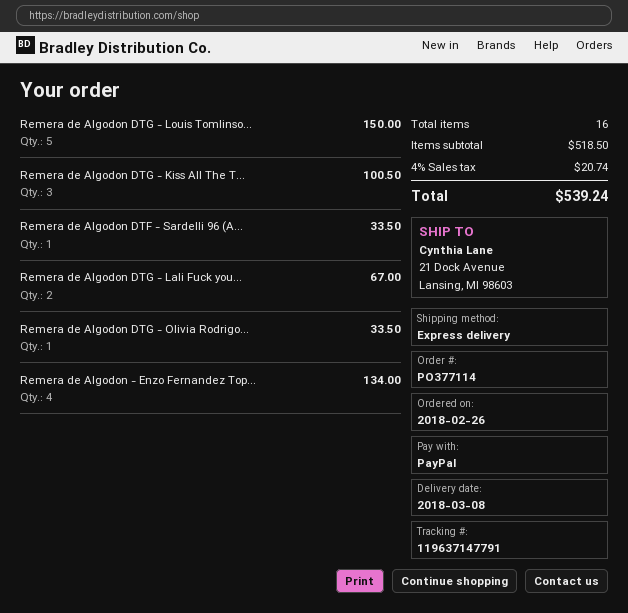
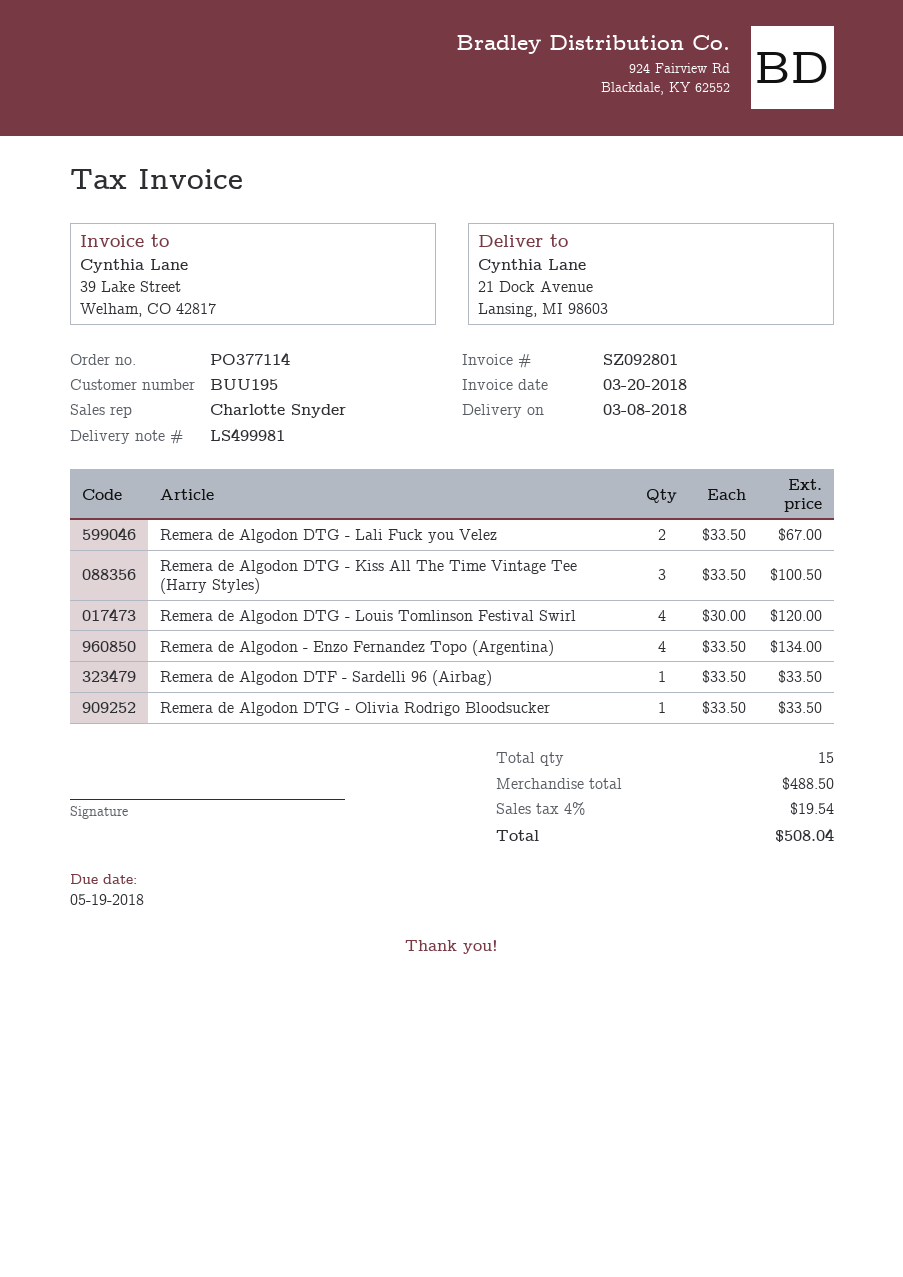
Remera de Algodon DTG - Louis Tomlinso...: 5 for 150.00 -> 4 for 120.00
total quantity: 16 -> 15
subtotal: 518.50 -> 488.50
tax: 4% = 20.74 -> 4% = 19.54
total: 539.24 -> 508.04

